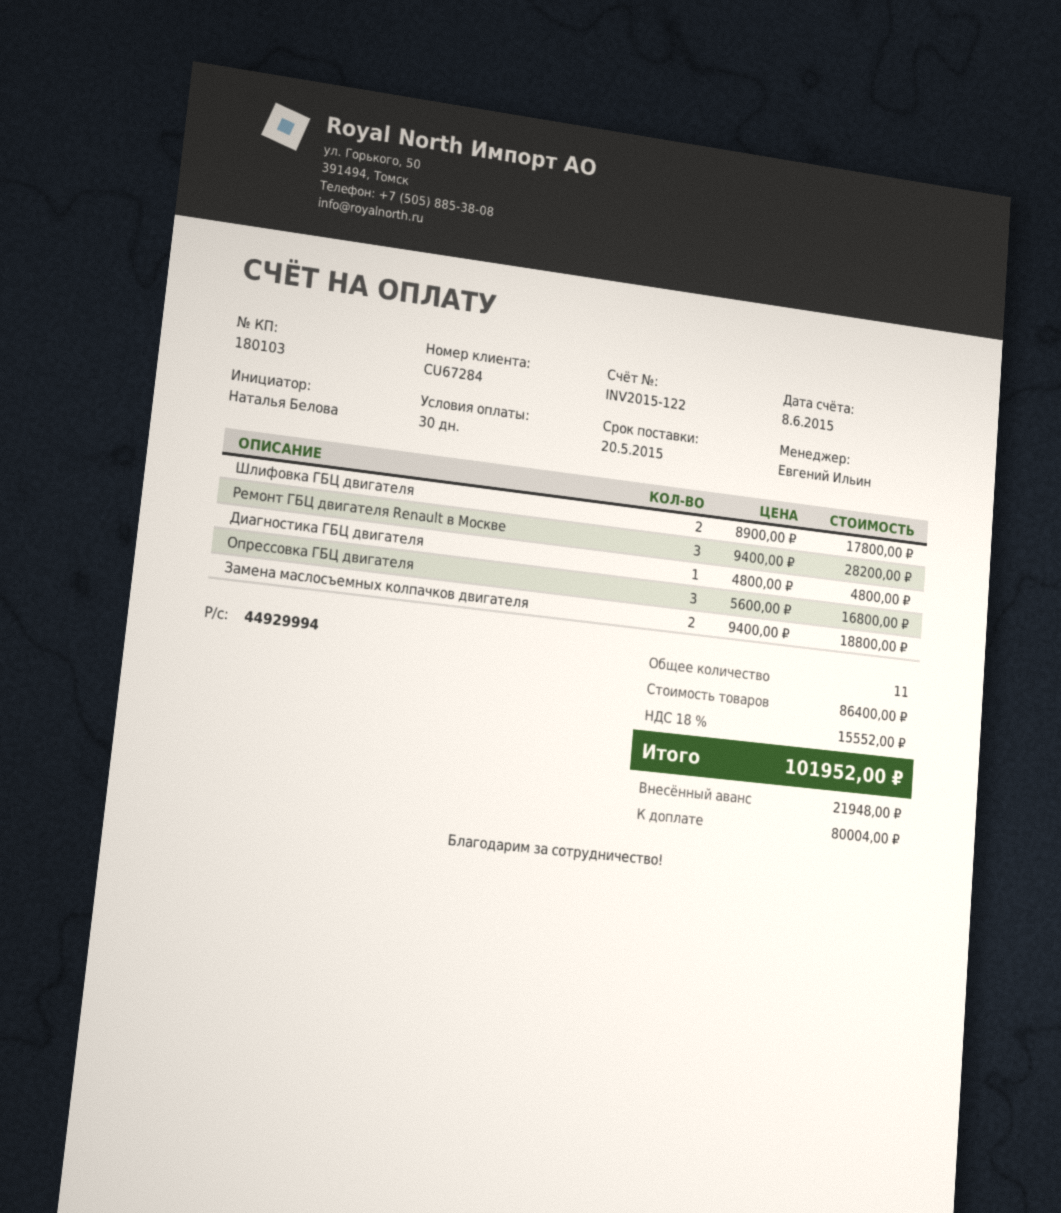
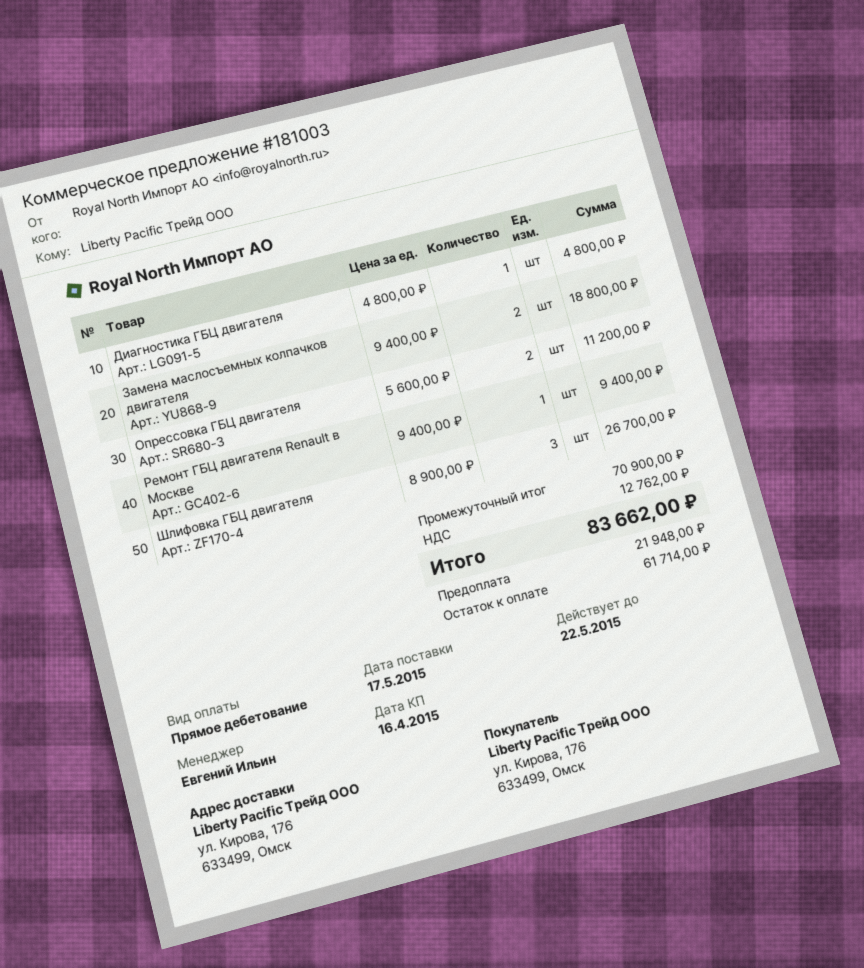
quote number: 180103 -> 181003
delivery date: 2015-05-20 -> 2015-05-17
Шлифовка ГБЦ двигателя: 2 x 8900.00 = 17800.00 -> 3 x 8900.00 = 26700.00
Ремонт ГБЦ двигателя Renault в Москве: 3 x 9400.00 = 28200.00 -> 1 x 9400.00 = 9400.00
Опрессовка ГБЦ двигателя: 3 x 5600.00 = 16800.00 -> 2 x 5600.00 = 11200.00
subtotal: 86400.00 -> 70900.00
tax: 15552.00 -> 12762.00
total: 101952.00 -> 83662.00
balance: 80004.00 -> 61714.00

